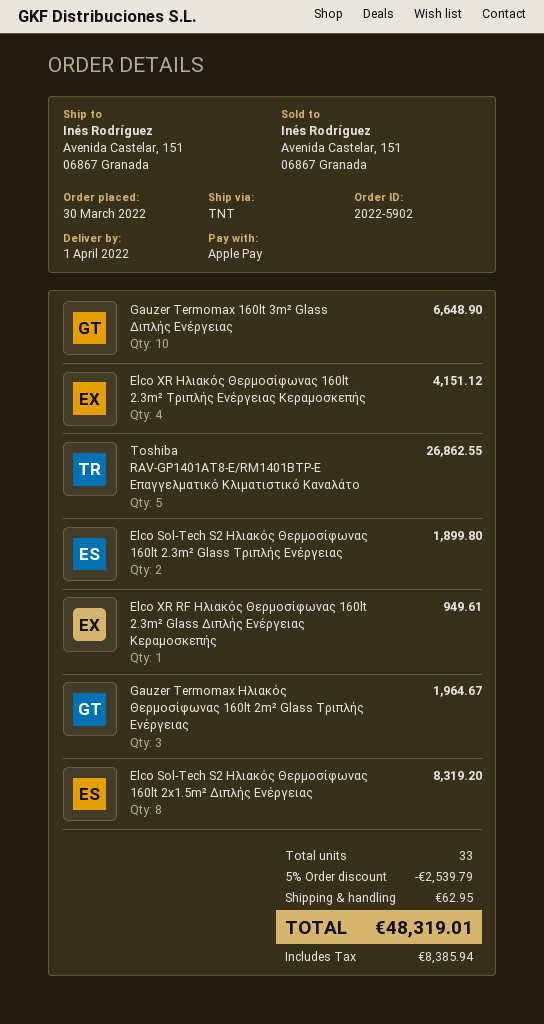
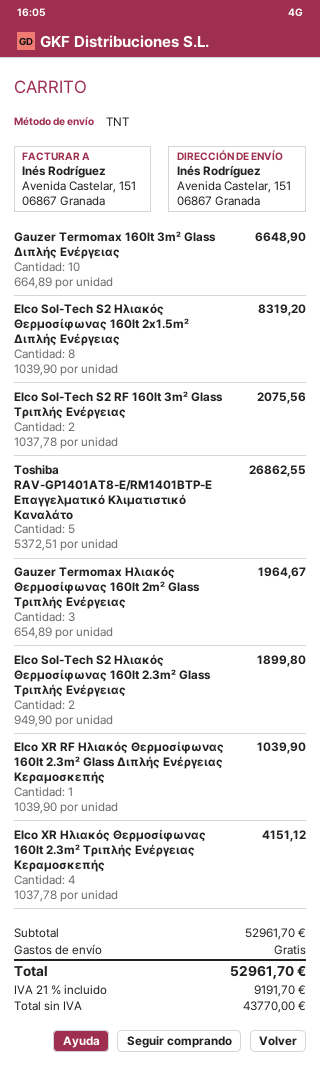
Elco XR RF Ηλιακός Θερμοσίφωνας 160lt 2.3m² Glass Διπλής Ενέργειας Κεραμοσκεπής: 1 for 949.61 -> 1 for 1039.90
Elco Sol-Tech S2 RF 160lt 3m² Glass Τριπλής Ενέργειας: none -> 2 for 2075.56
discount: 5% = 2539.79 -> none
shipping: 62.95 -> 0.00
tax: 8385.94 -> 9191.70
total: 48319.01 -> 52961.70

